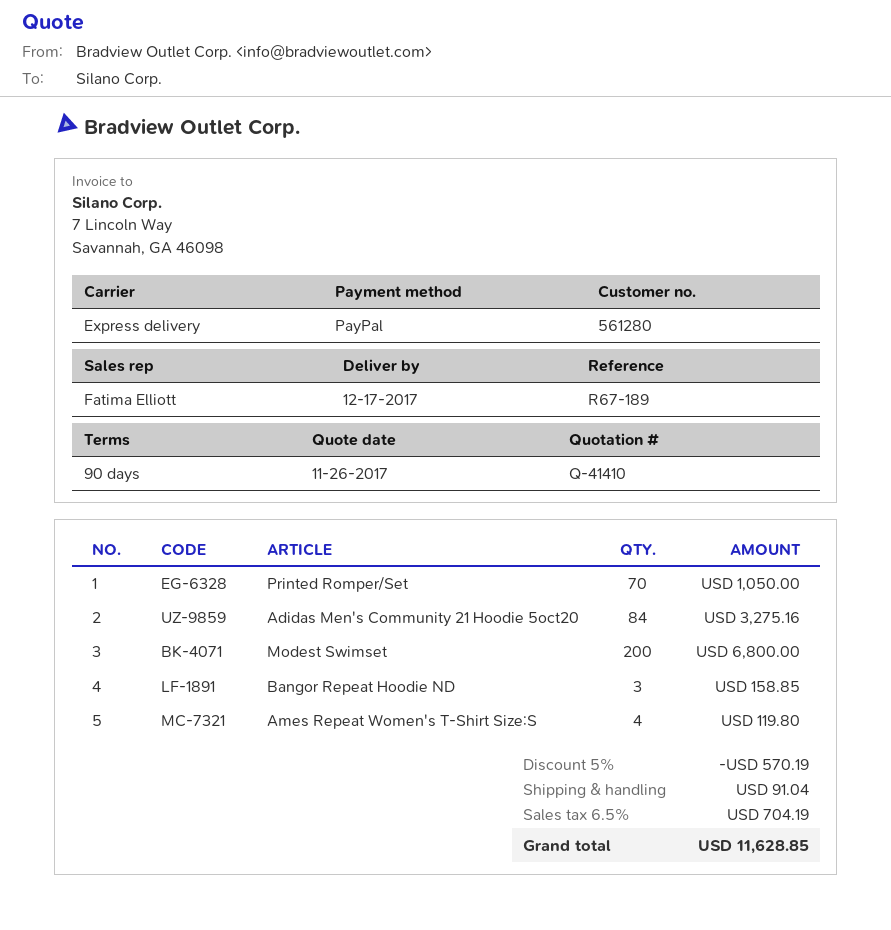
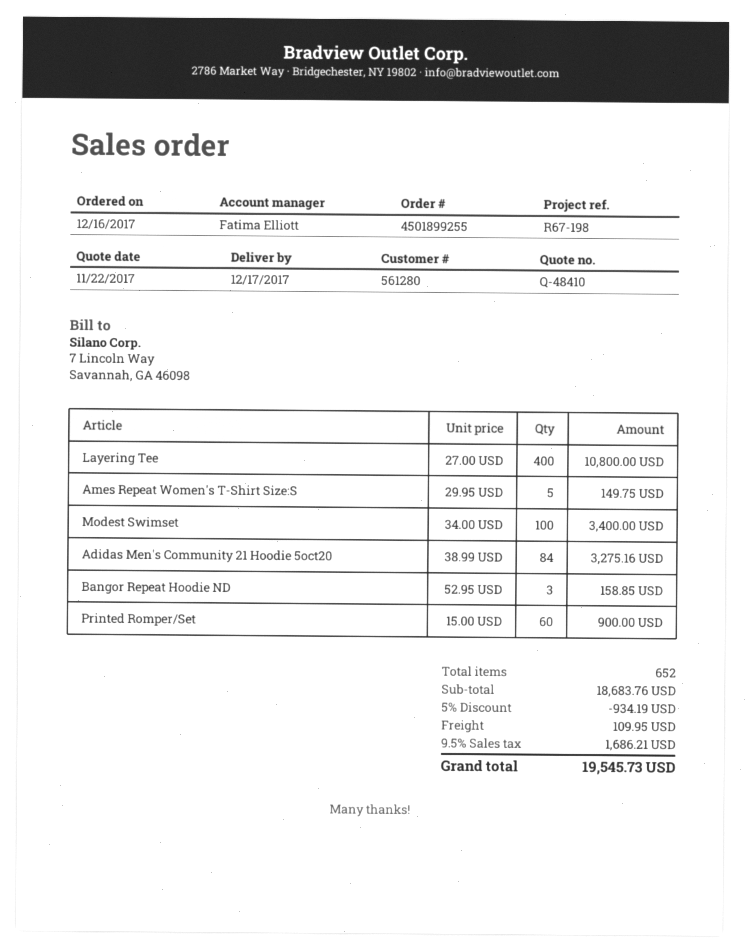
quote number: Q-41410 -> Q-48410
quote date: 2017-11-26 -> 2017-11-22
reference: R67-189 -> R67-198
Printed Romper/Set: 70 for 1050.00 -> 60 for 900.00
Modest Swimset: 200 for 6800.00 -> 100 for 3400.00
Ames Repeat Women's T-Shirt Size:S: 4 for 119.80 -> 5 for 149.75
Layering Tee: none -> 400 for 10800.00
discount: 5% = 570.19 -> 5% = 934.19
shipping: 91.04 -> 109.95
tax: 6.5% = 704.19 -> 9.5% = 1686.21
total: 11628.85 -> 19545.73

